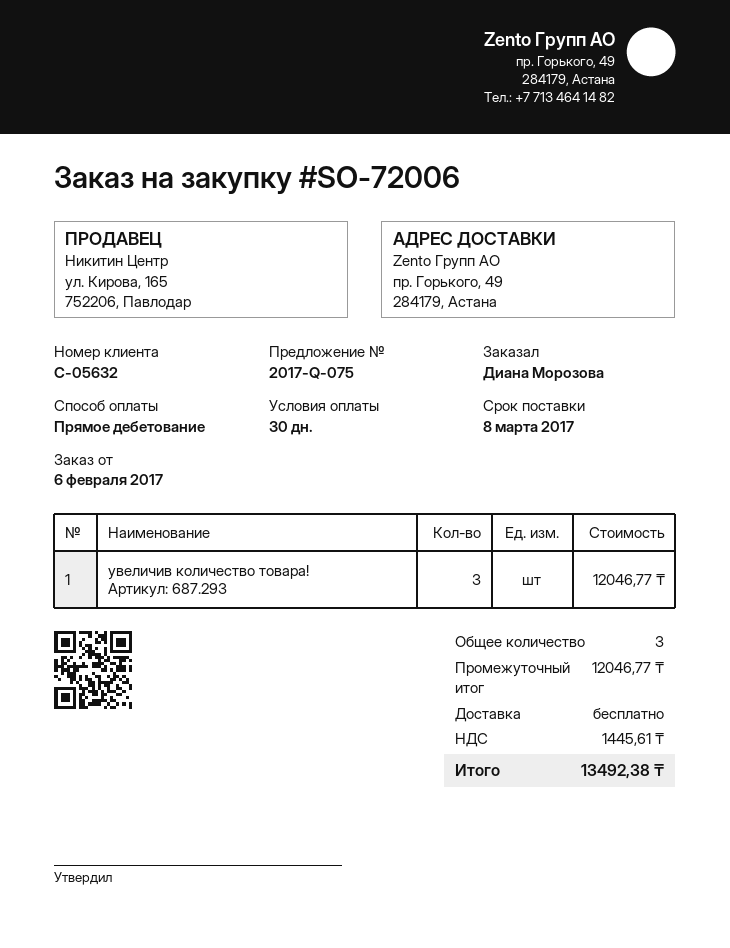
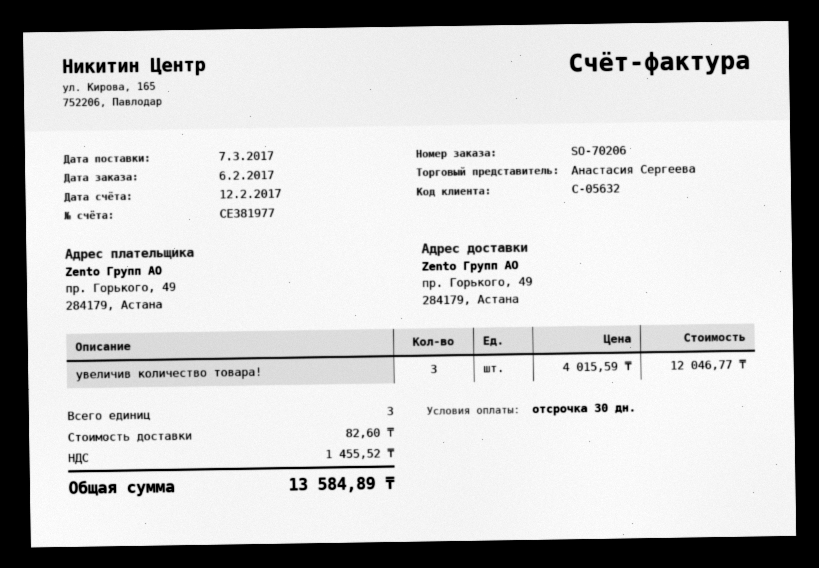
order number: SO-72006 -> SO-70206
delivery date: 2017-03-08 -> 2017-03-07
shipping: 0.00 -> 82.60
tax: 1445.61 -> 1455.52
total: 13492.38 -> 13584.89

